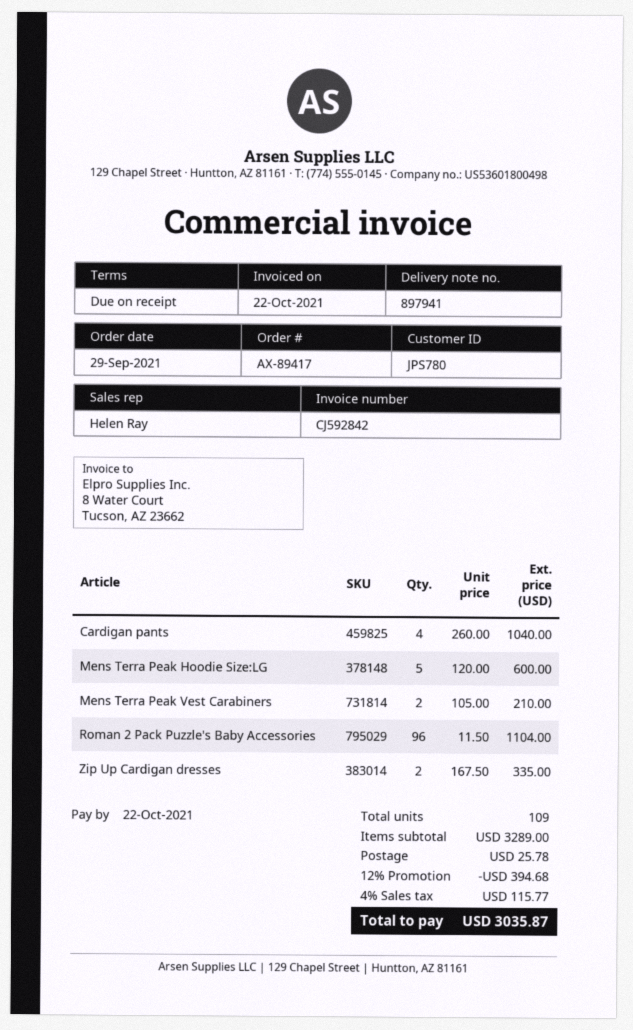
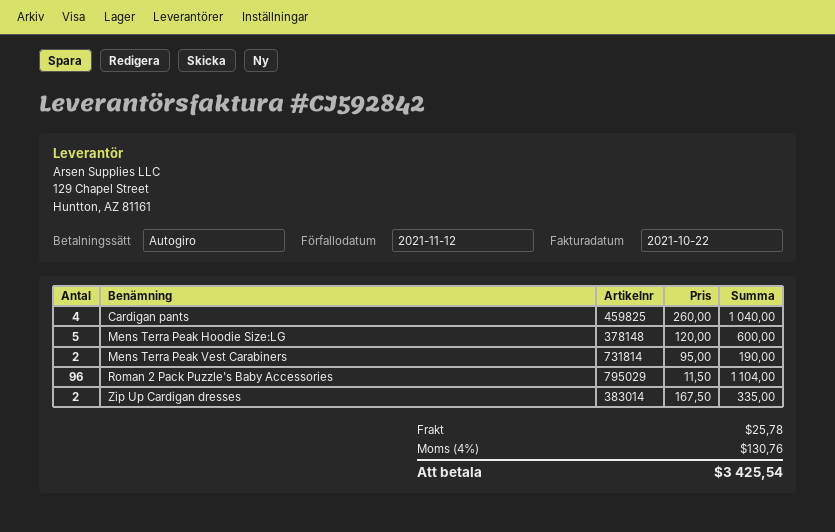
due date: 2021-10-22 -> 2021-11-12
Mens Terra Peak Vest Carabiners: 2 x 105.00 = 210.00 -> 2 x 95.00 = 190.00
discount: 12% = 394.68 -> none
tax: 4% = 115.77 -> 4% = 130.76
total: 3035.87 -> 3425.54

